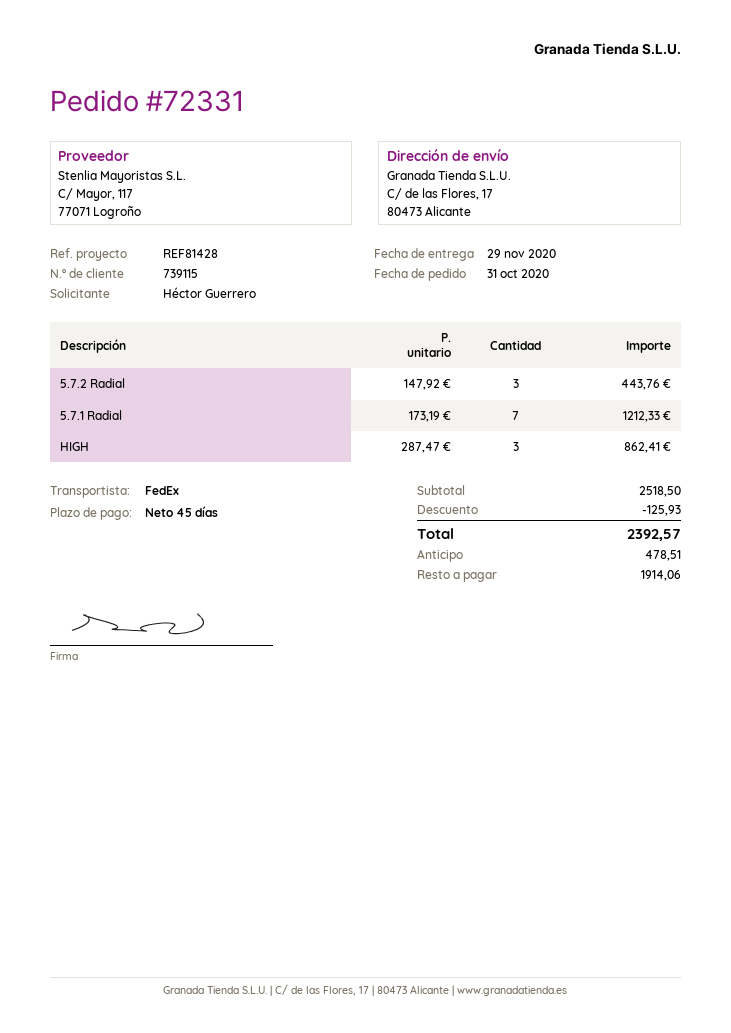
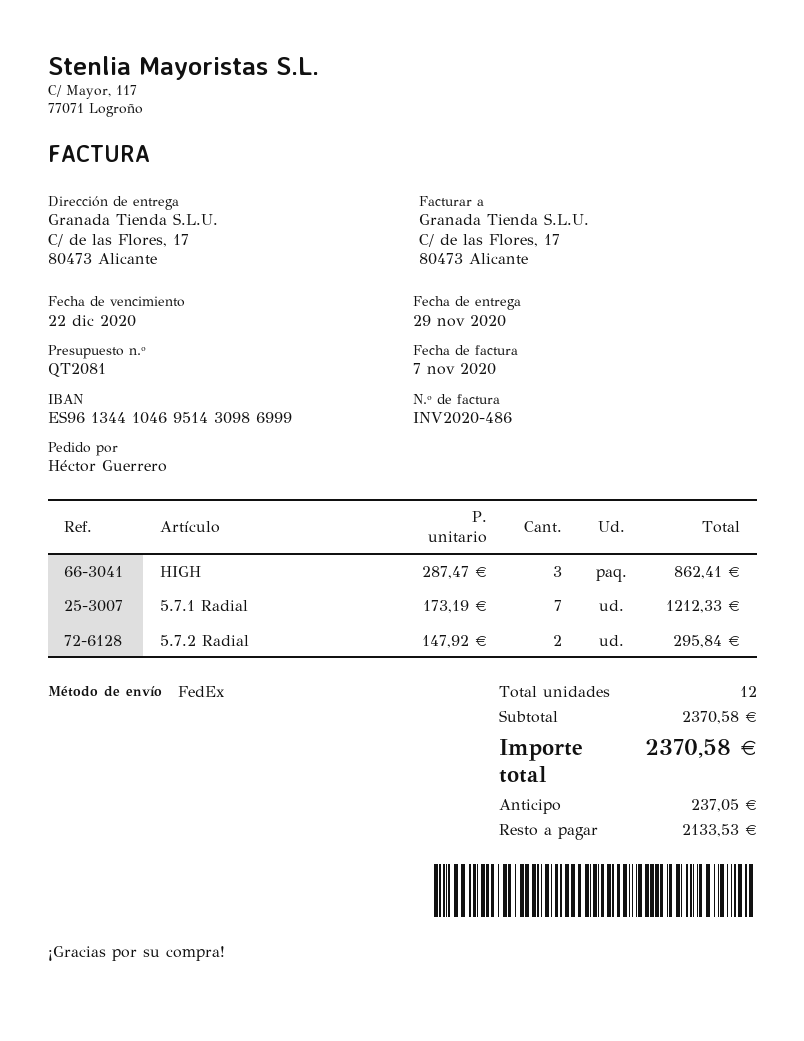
5.7.2 Radial: 3 x 147.92 = 443.76 -> 2 x 147.92 = 295.84
subtotal: 2518.50 -> 2370.58
discount: 125.93 -> none
total: 2392.57 -> 2370.58
deposit: 478.51 -> 237.05
balance: 1914.06 -> 2133.53

